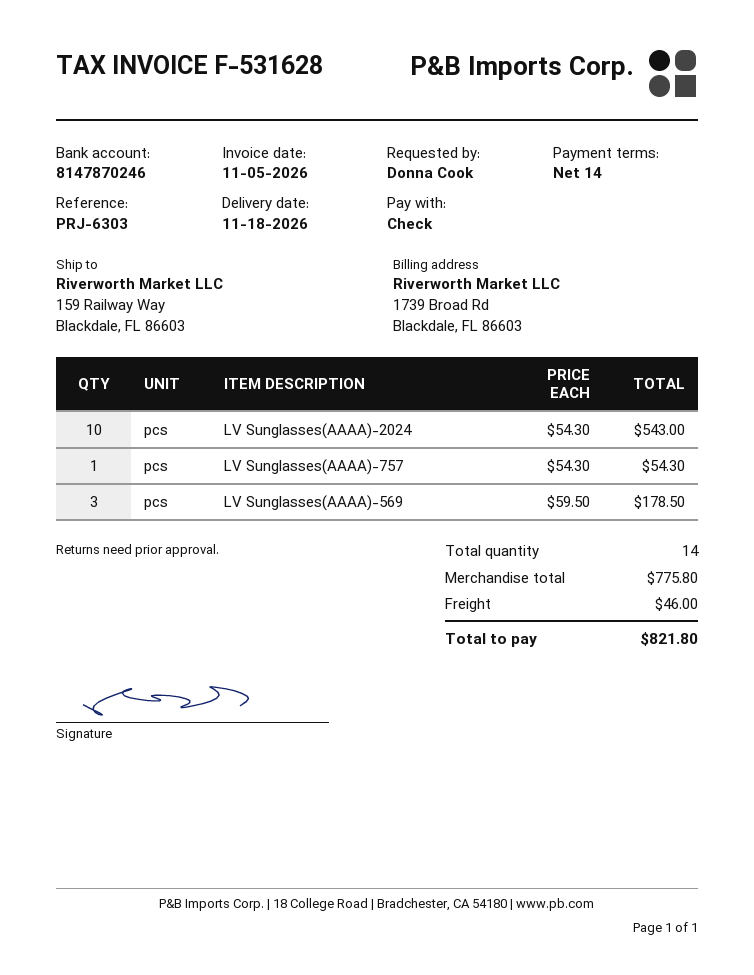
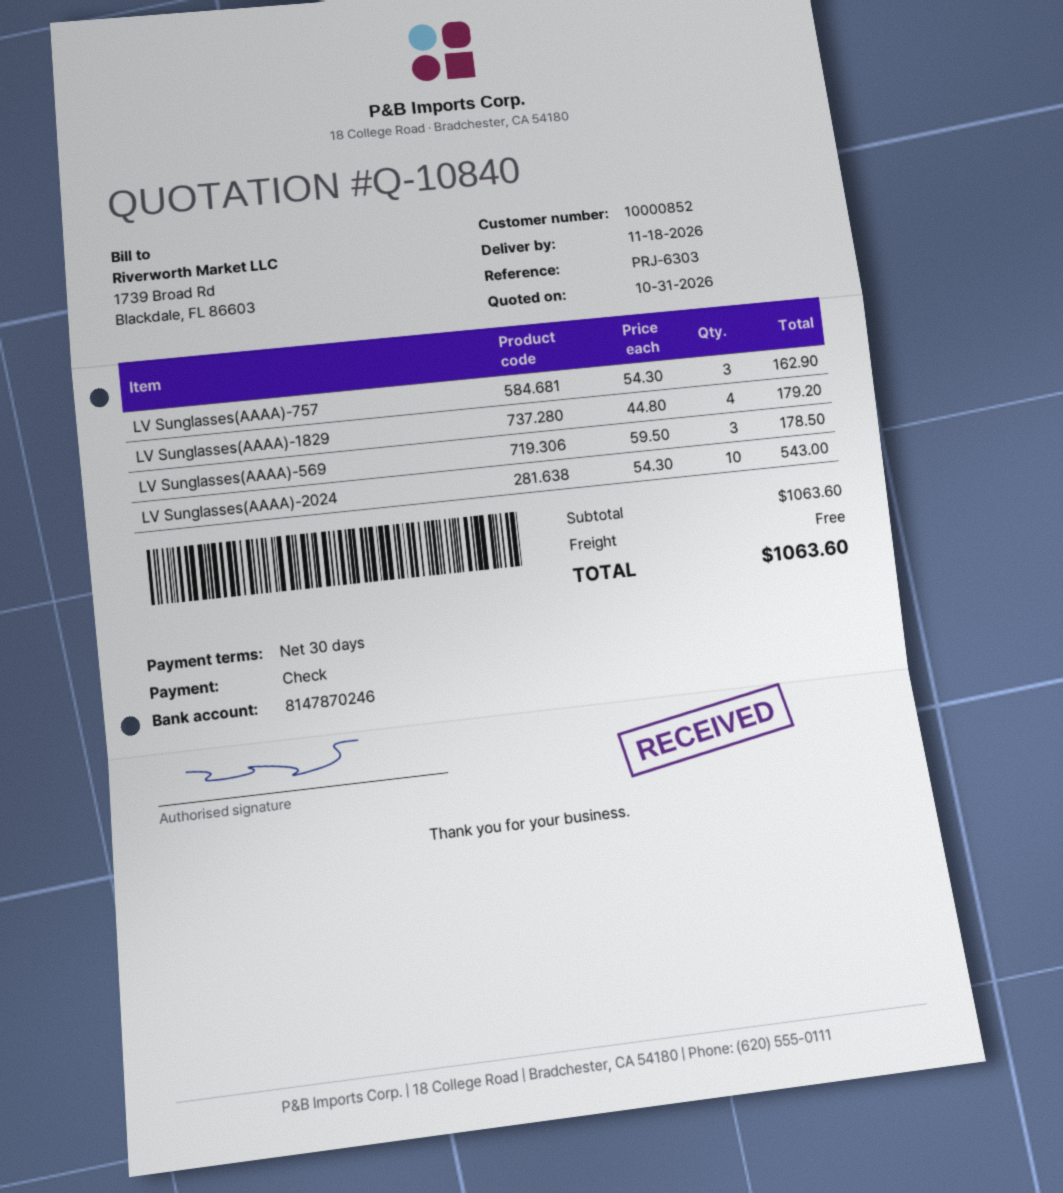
payment terms: 14 days -> 30 days
LV Sunglasses(AAAA)-757: 1 x 54.30 = 54.30 -> 3 x 54.30 = 162.90
LV Sunglasses(AAAA)-1829: none -> 4 x 44.80 = 179.20
subtotal: 775.80 -> 1063.60
shipping: 46.00 -> 0.00
total: 821.80 -> 1063.60

